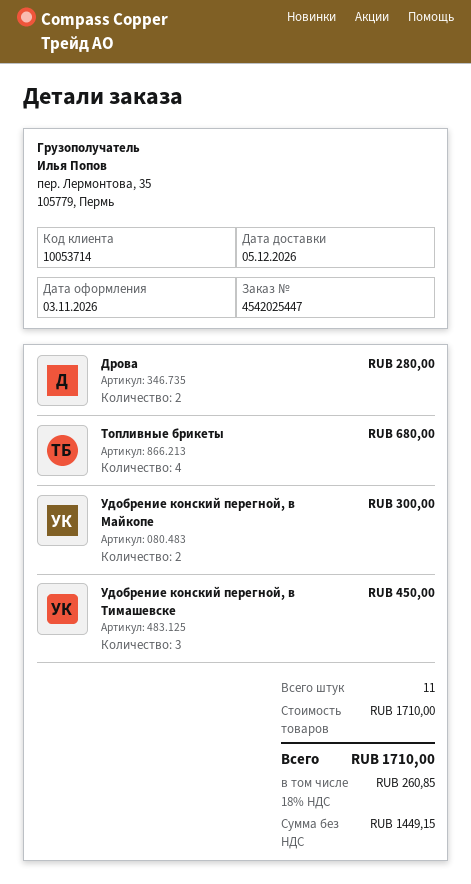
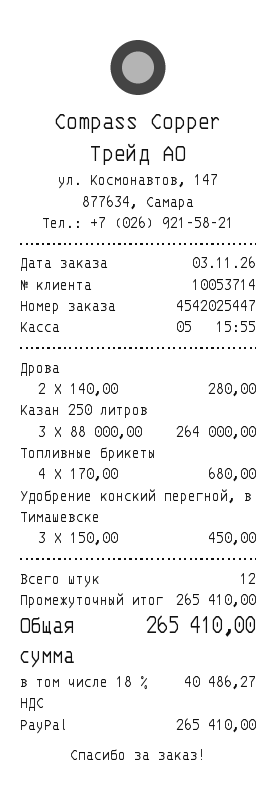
Удобрение конский перегной, в Майкопе: 2 for 300.00 -> none
Казан 250 литров: none -> 3 for 264000.00
total quantity: 11 -> 12
subtotal: 1710.00 -> 265410.00
tax: 18% = 260.85 -> 18% = 40486.27
total: 1710.00 -> 265410.00

